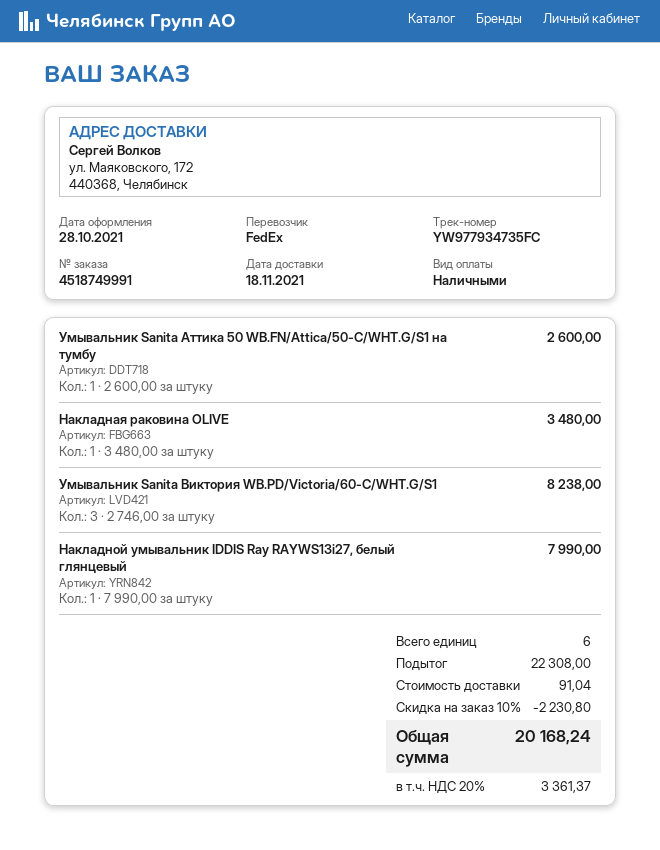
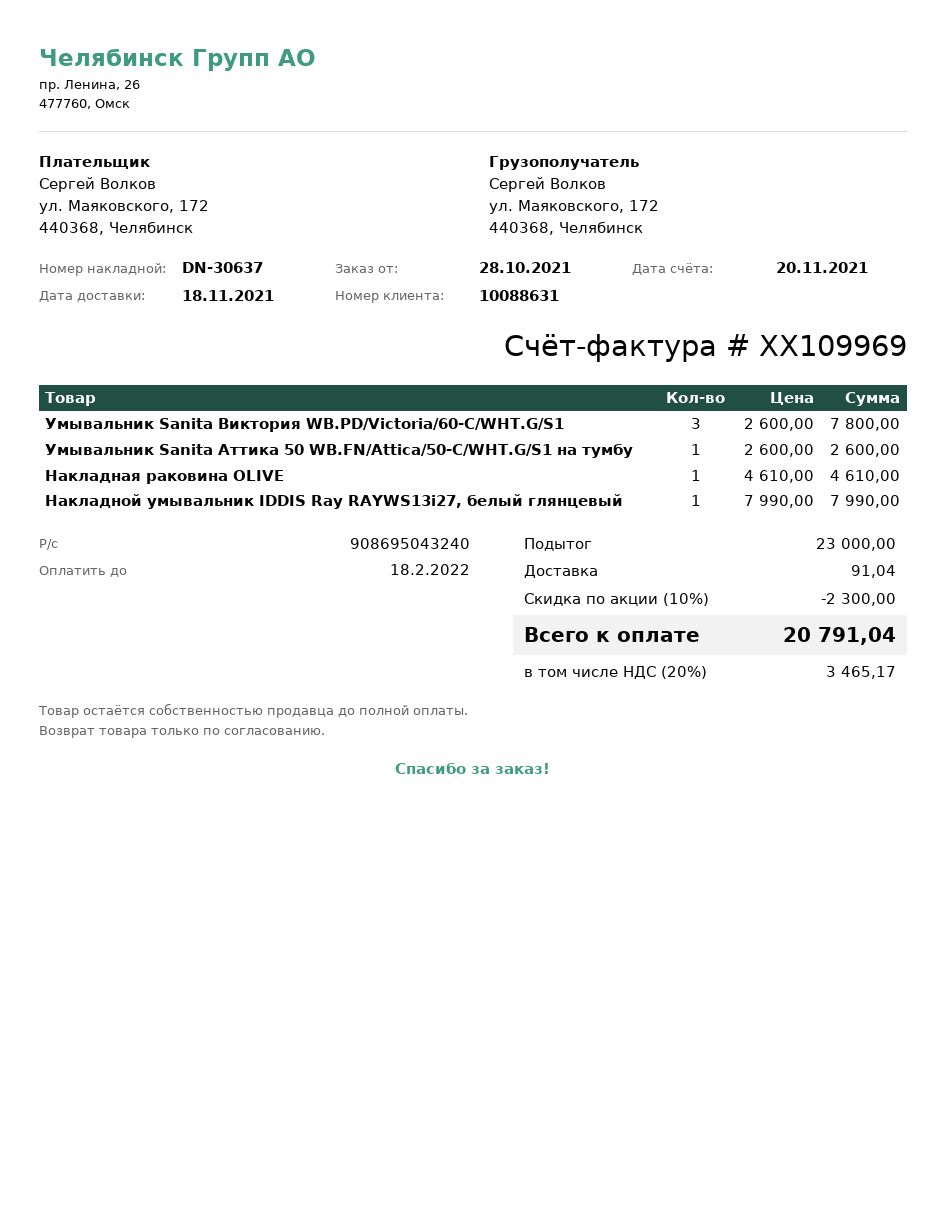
Накладная раковина OLIVE: 1 x 3480.00 = 3480.00 -> 1 x 4610.00 = 4610.00
Умывальник Sanita Виктория WB.PD/Victoria/60-C/WHT.G/S1: 3 x 2746.00 = 8238.00 -> 3 x 2600.00 = 7800.00
subtotal: 22308.00 -> 23000.00
discount: 10% = 2230.80 -> 10% = 2300.00
tax: 20% = 3361.37 -> 20% = 3465.17
total: 20168.24 -> 20791.04

